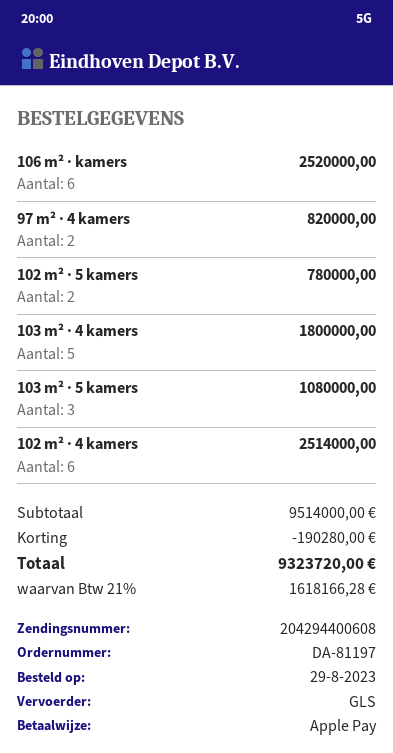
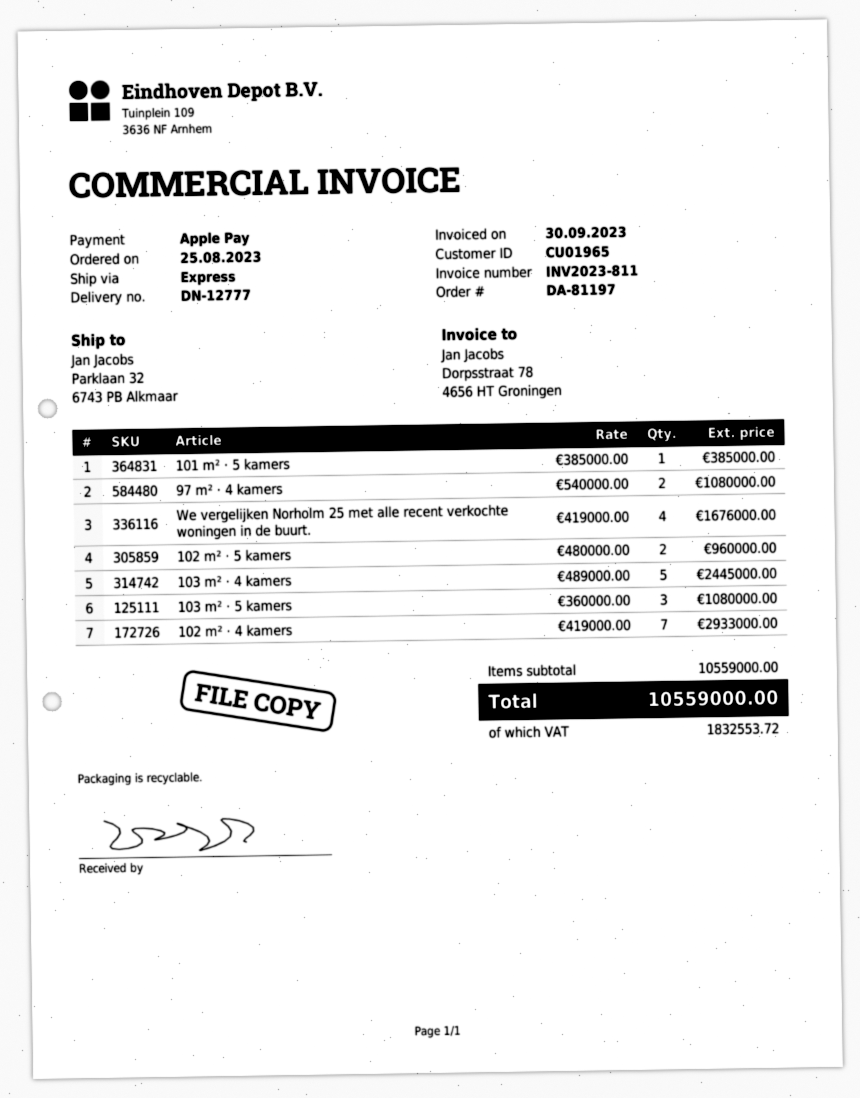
order date: 2023-08-29 -> 2023-08-25
shipping method: GLS -> express
106 m² · kamers: 6 for 2520000.00 -> none
97 m² · 4 kamers: 2 for 820000.00 -> 2 for 1080000.00
102 m² · 5 kamers: 2 for 780000.00 -> 2 for 960000.00
103 m² · 4 kamers: 5 for 1800000.00 -> 5 for 2445000.00
102 m² · 4 kamers: 6 for 2514000.00 -> 7 for 2933000.00
101 m² · 5 kamers: none -> 1 for 385000.00
We vergelijken Norholm 25 met alle recent verkochte woningen in de buurt.: none -> 4 for 1676000.00
subtotal: 9514000.00 -> 10559000.00
discount: 190280.00 -> none
tax: 1618166.28 -> 1832553.72
total: 9323720.00 -> 10559000.00

